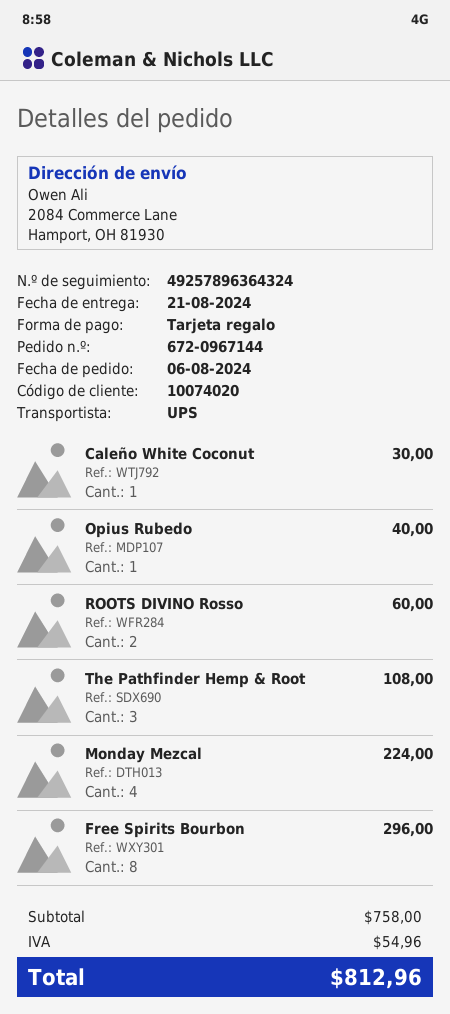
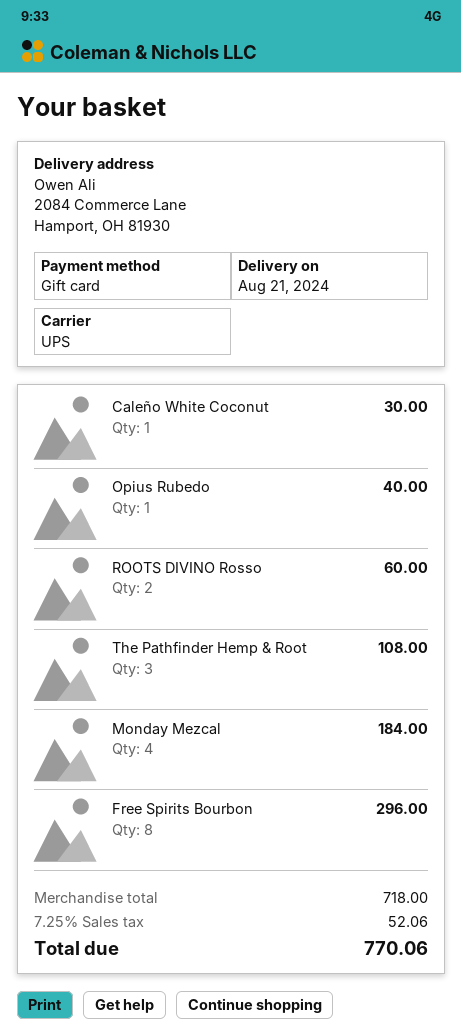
Monday Mezcal: 4 for 224.00 -> 4 for 184.00
subtotal: 758.00 -> 718.00
tax: 54.96 -> 52.06
total: 812.96 -> 770.06

